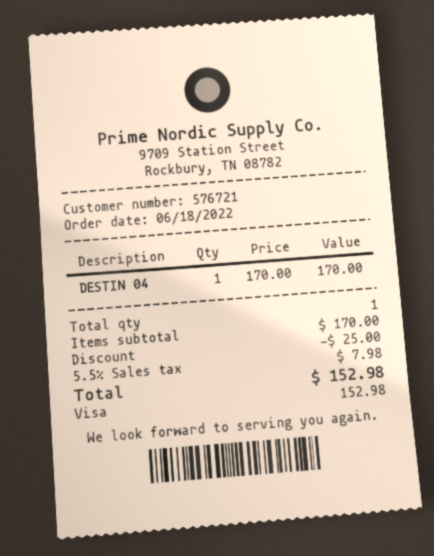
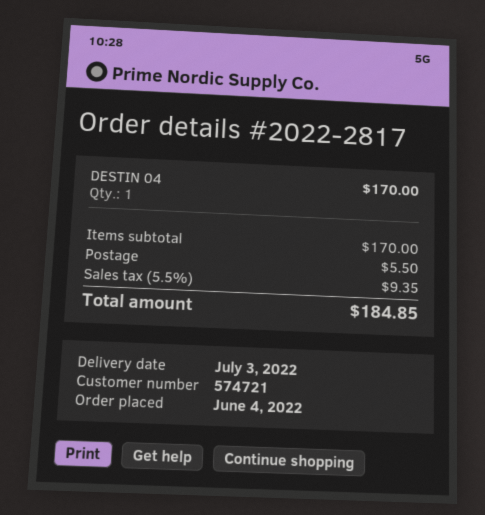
order date: 2022-06-18 -> 2022-06-04
customer number: 576721 -> 574721
discount: 25.00 -> none
shipping: none -> 5.50
tax: 5.5% = 7.98 -> 5.5% = 9.35
total: 152.98 -> 184.85

